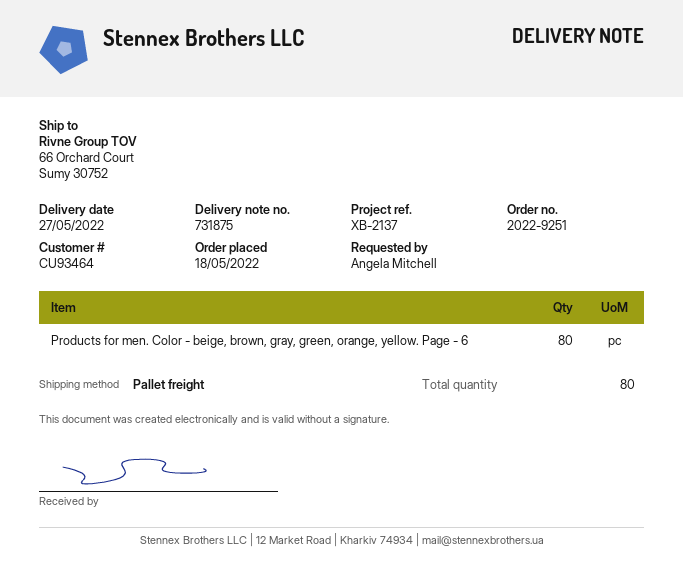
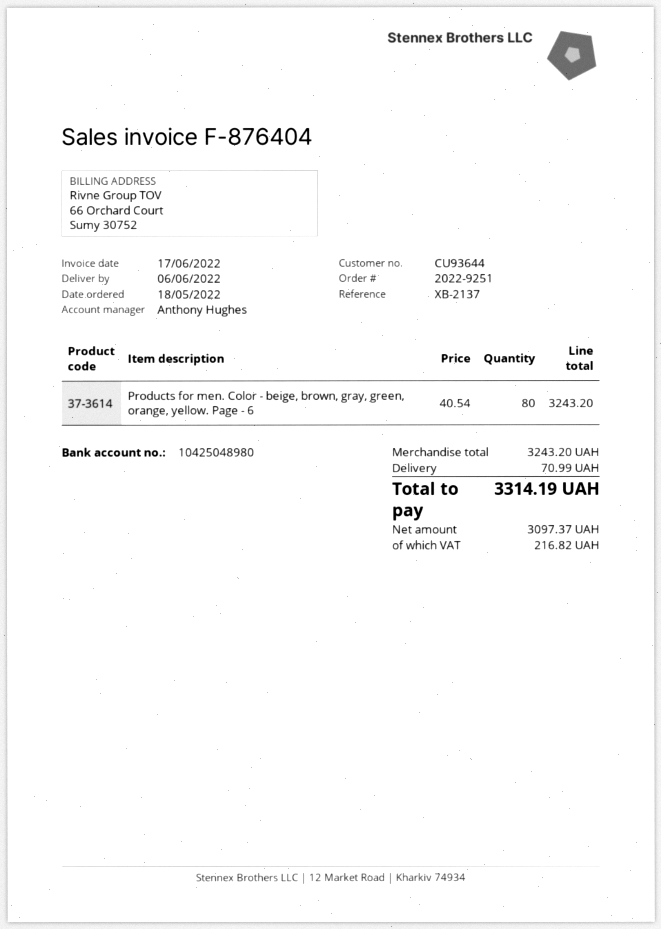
delivery date: 2022-05-27 -> 2022-06-06
customer number: CU93464 -> CU93644

